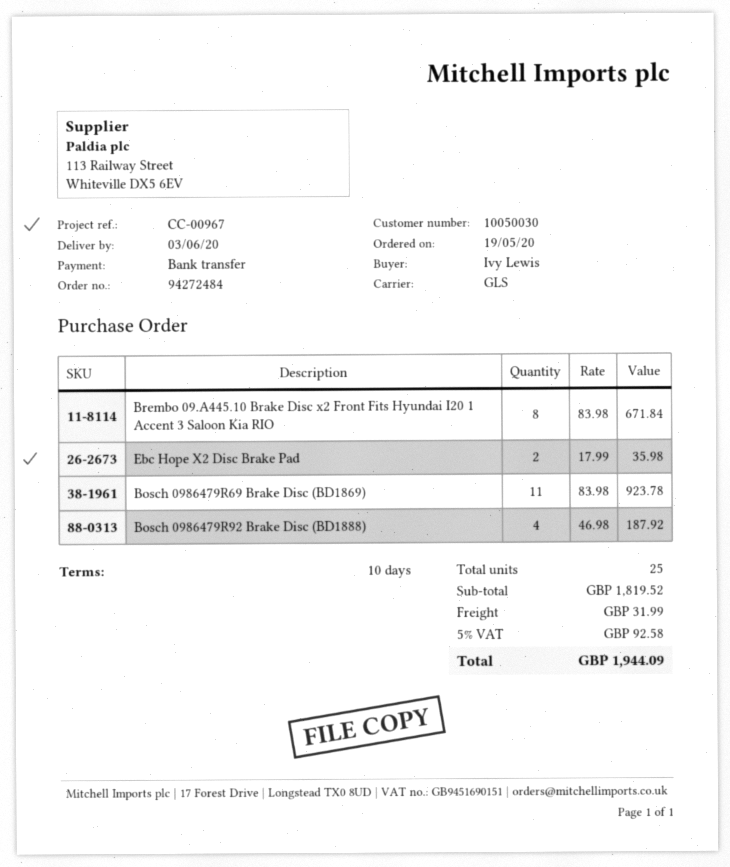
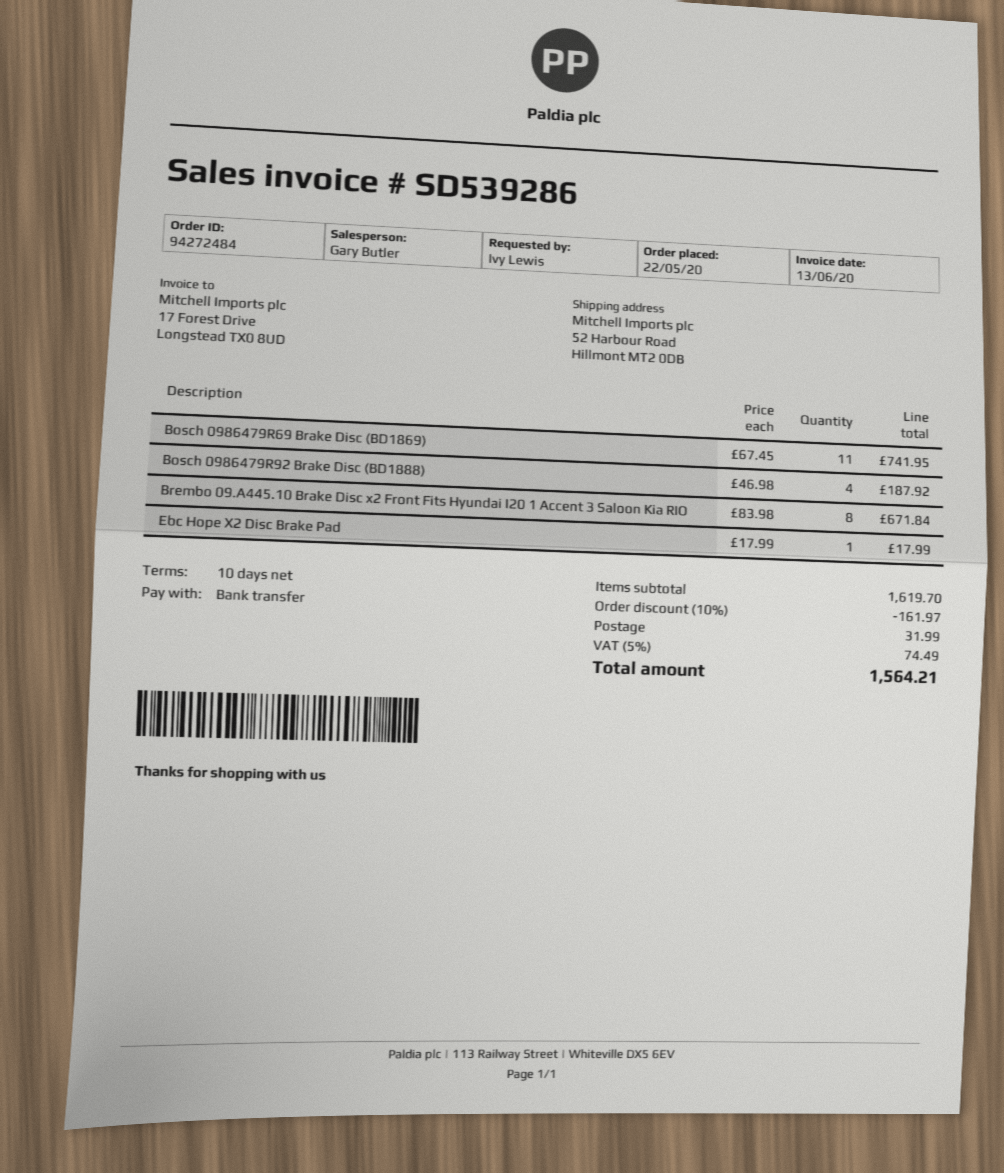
order date: 2020-05-19 -> 2020-05-22
Ebc Hope X2 Disc Brake Pad: 2 x 17.99 = 35.98 -> 1 x 17.99 = 17.99
Bosch 0986479R69 Brake Disc (BD1869): 11 x 83.98 = 923.78 -> 11 x 67.45 = 741.95
subtotal: 1819.52 -> 1619.70
discount: none -> 10% = 161.97
tax: 5% = 92.58 -> 5% = 74.49
total: 1944.09 -> 1564.21

